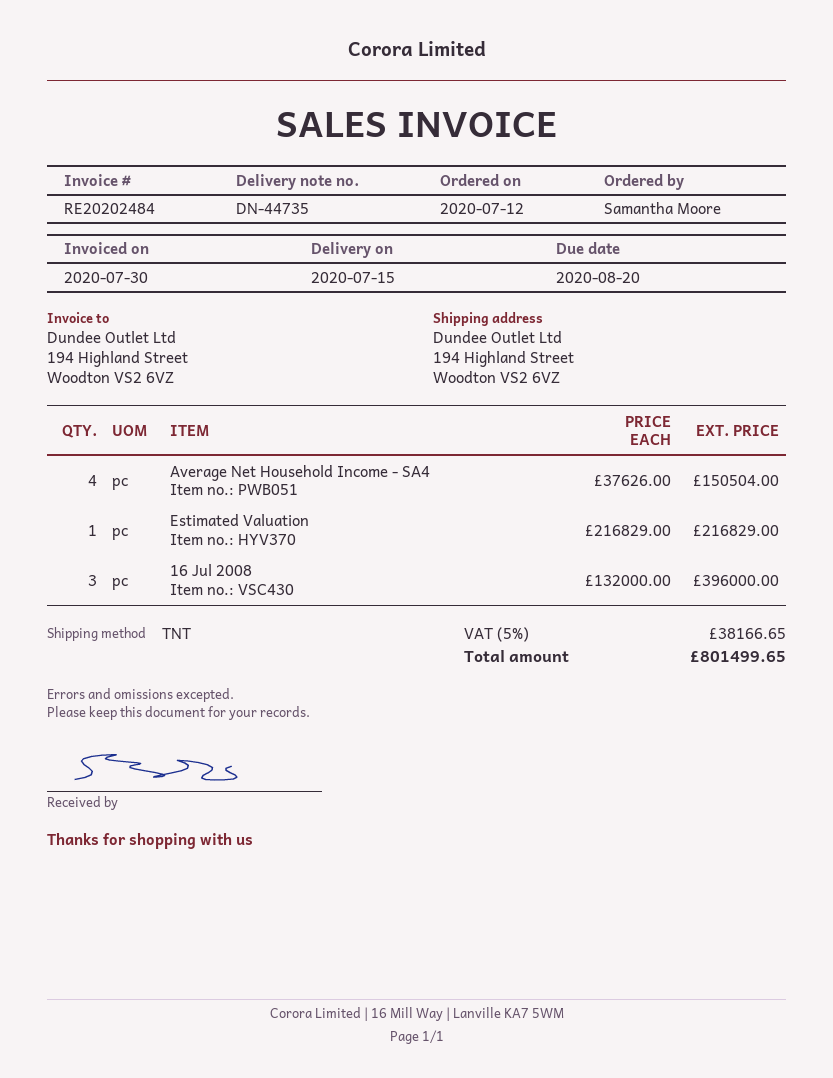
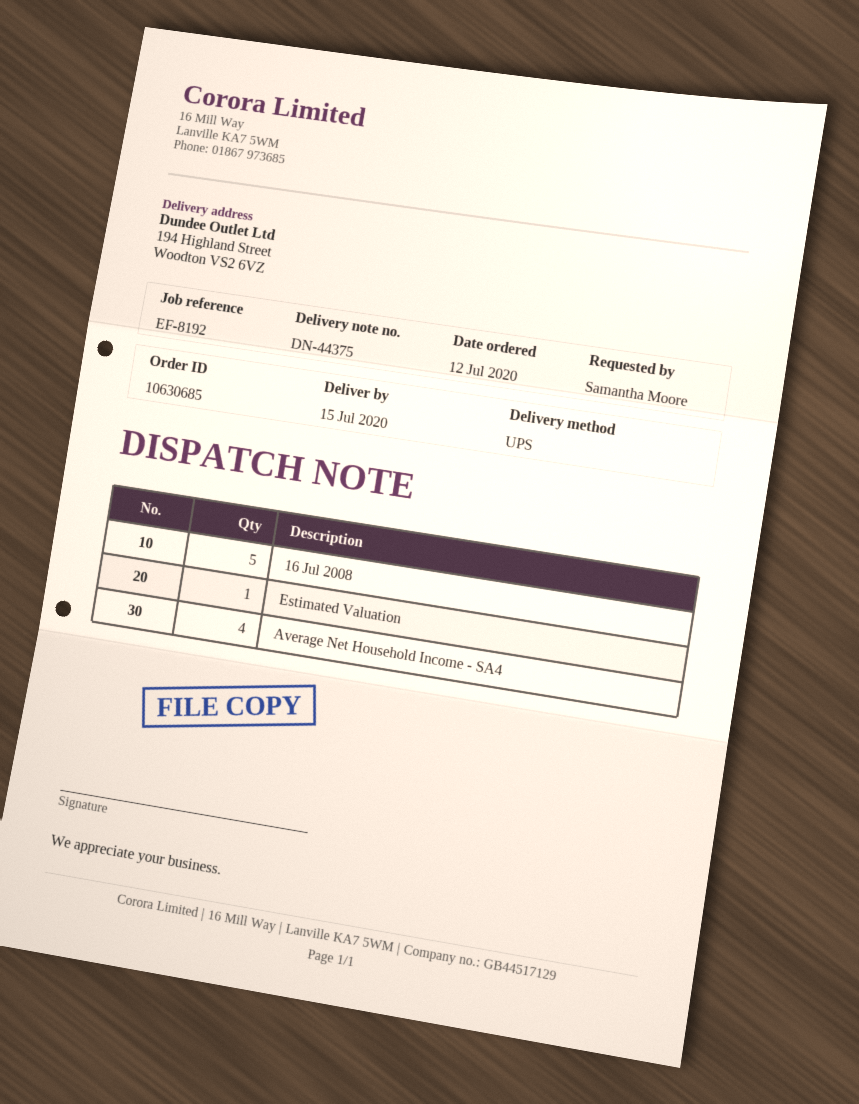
delivery note number: DN-44735 -> DN-44375
shipping method: TNT -> UPS
16 Jul 2008: 3 -> 5

